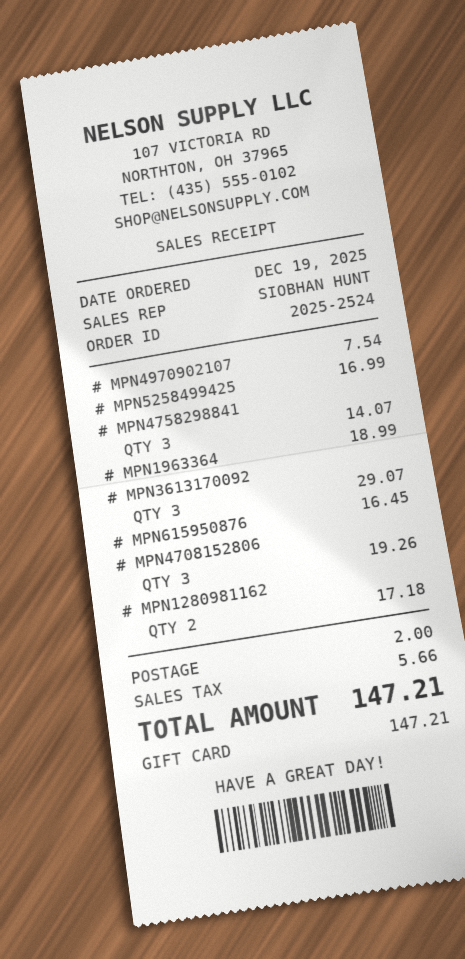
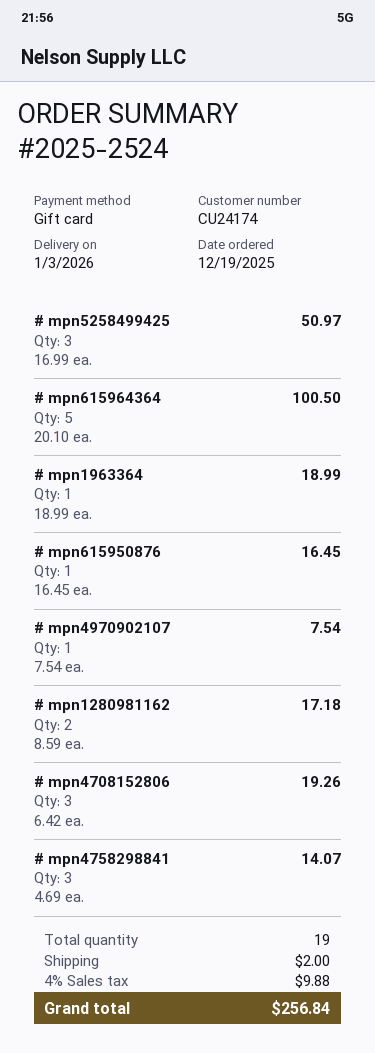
# MPN5258499425: 1 for 16.99 -> 3 for 50.97
# MPN3613170092: 3 for 29.07 -> none
# mpn615964364: none -> 5 for 100.50
tax: 5.66 -> 9.88
total: 147.21 -> 256.84

